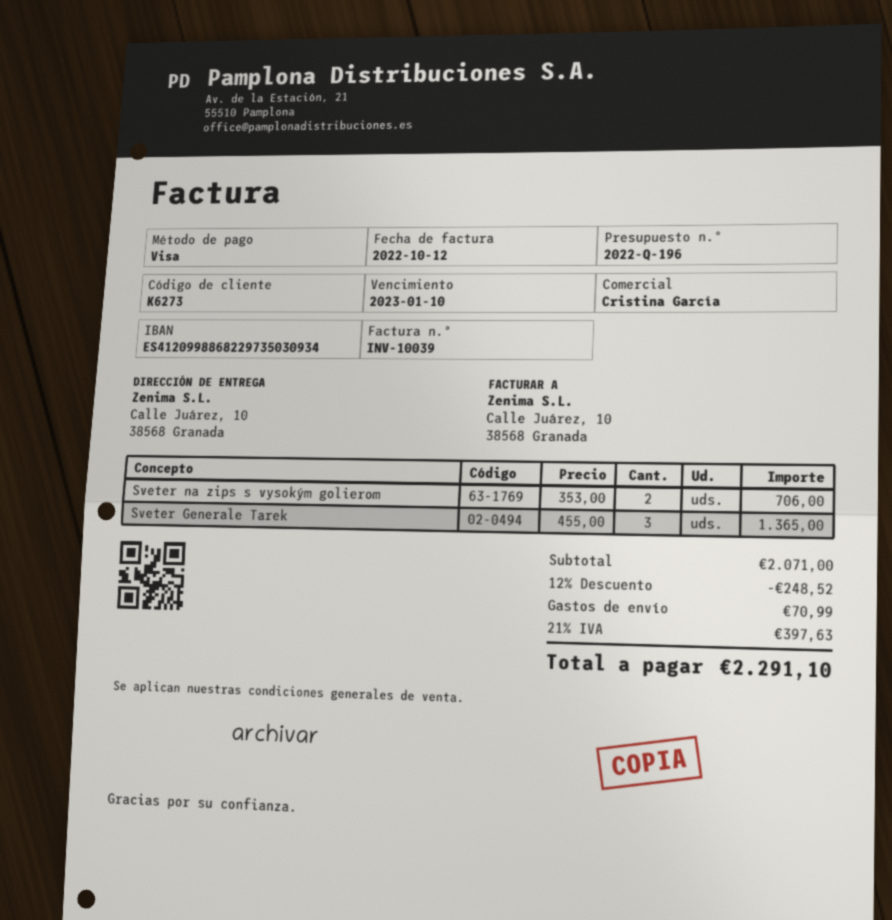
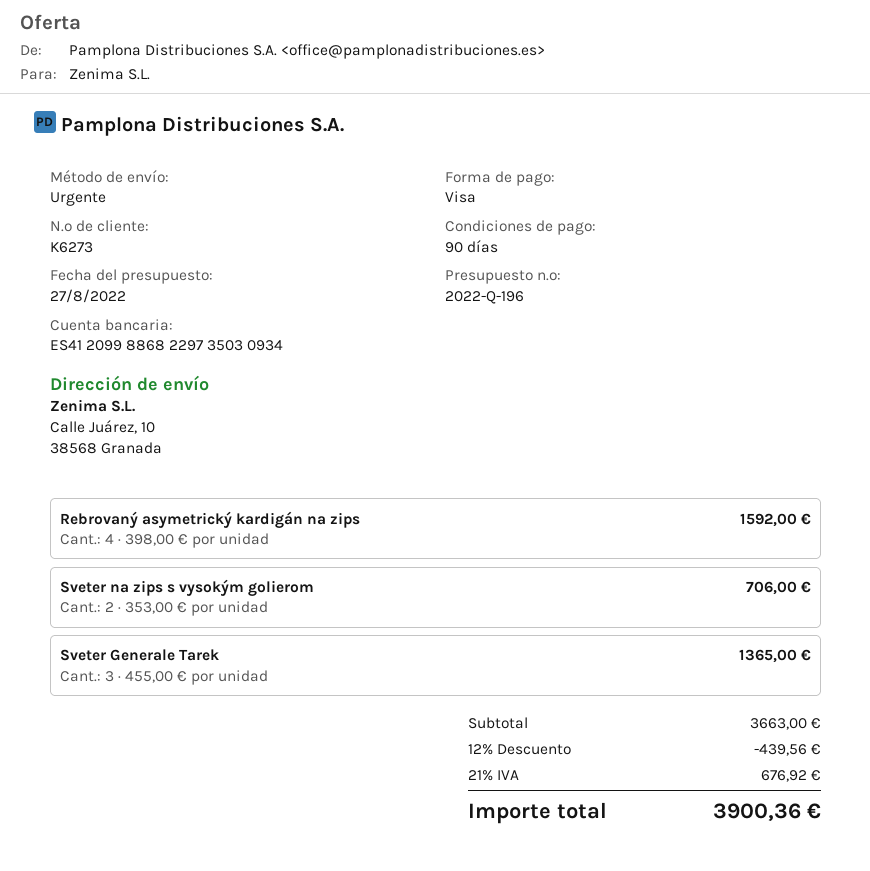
Rebrovaný asymetrický kardigán na zips: none -> 4 x 398.00 = 1592.00
subtotal: 2071.00 -> 3663.00
discount: 12% = 248.52 -> 12% = 439.56
shipping: 70.99 -> none
tax: 21% = 397.63 -> 21% = 676.92
total: 2291.10 -> 3900.36

